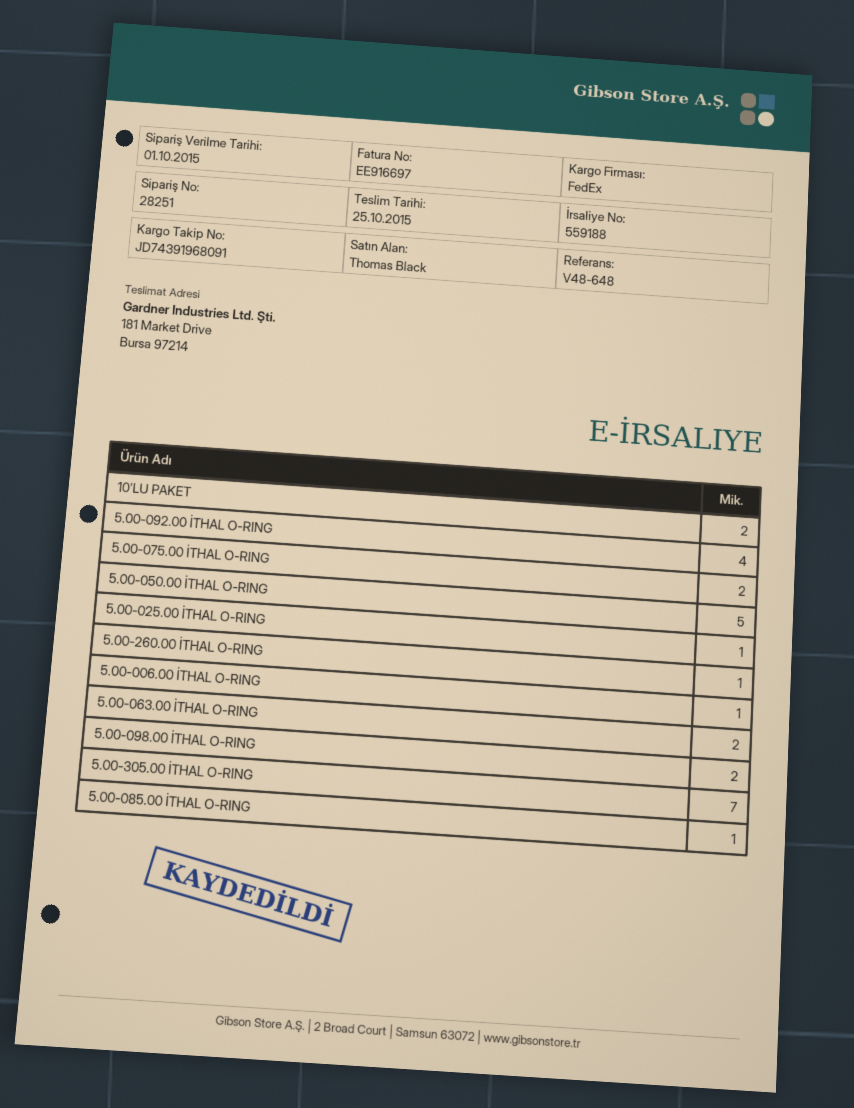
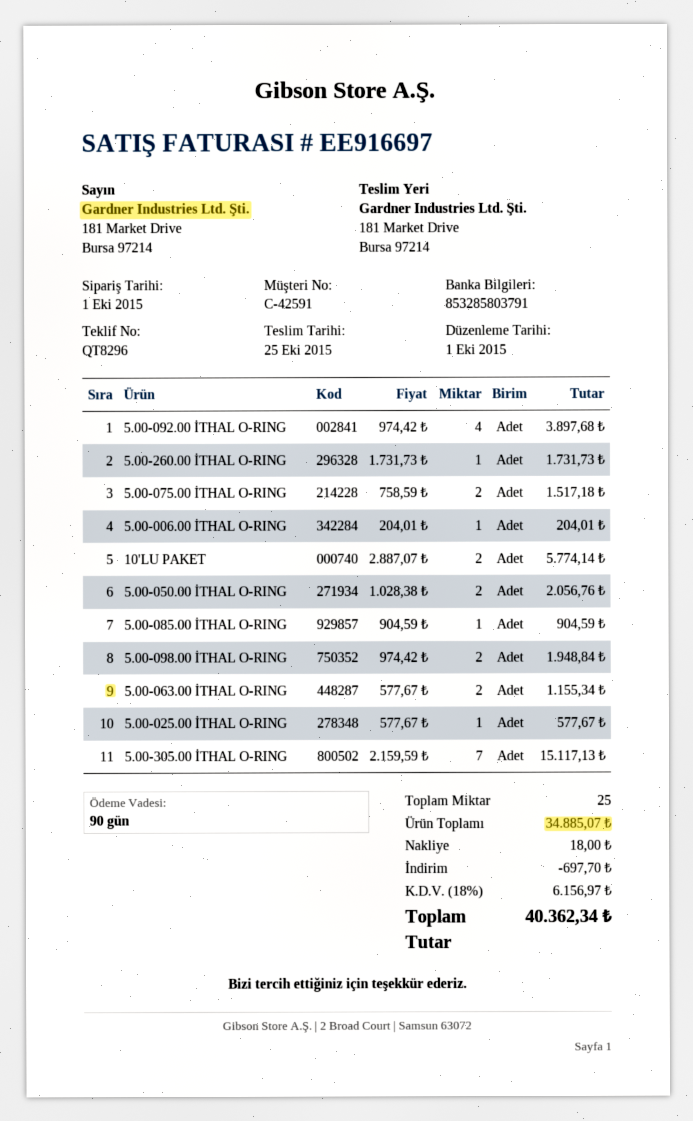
5.00-050.00 İTHAL O-RING: 5 -> 2

